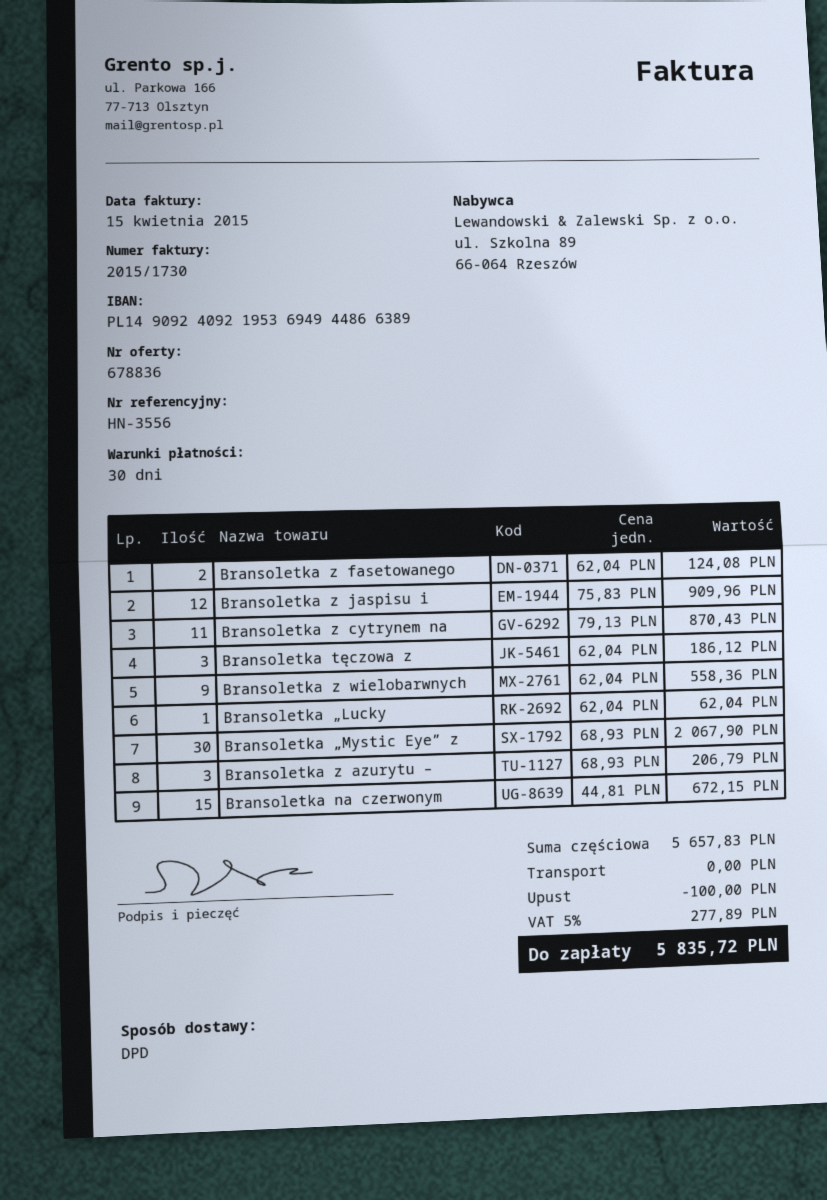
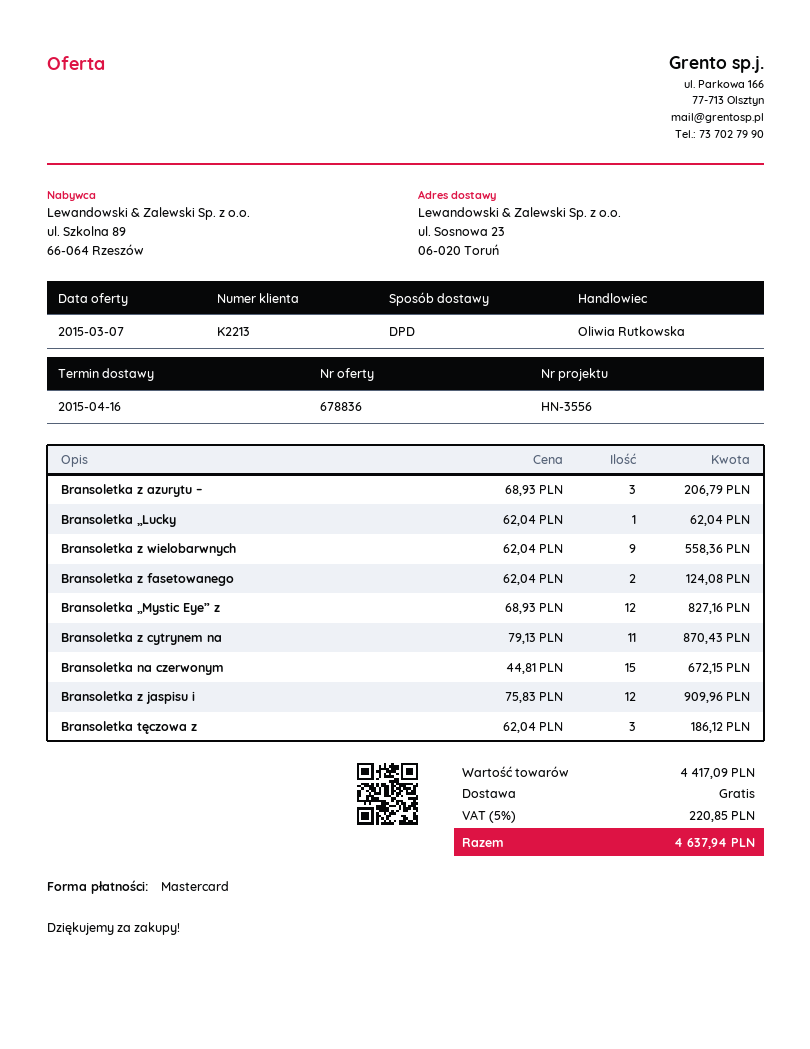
Bransoletka „Mystic Eye” z: 30 x 68.93 = 2067.90 -> 12 x 68.93 = 827.16
subtotal: 5657.83 -> 4417.09
discount: 100.00 -> none
tax: 5% = 277.89 -> 5% = 220.85
total: 5835.72 -> 4637.94

